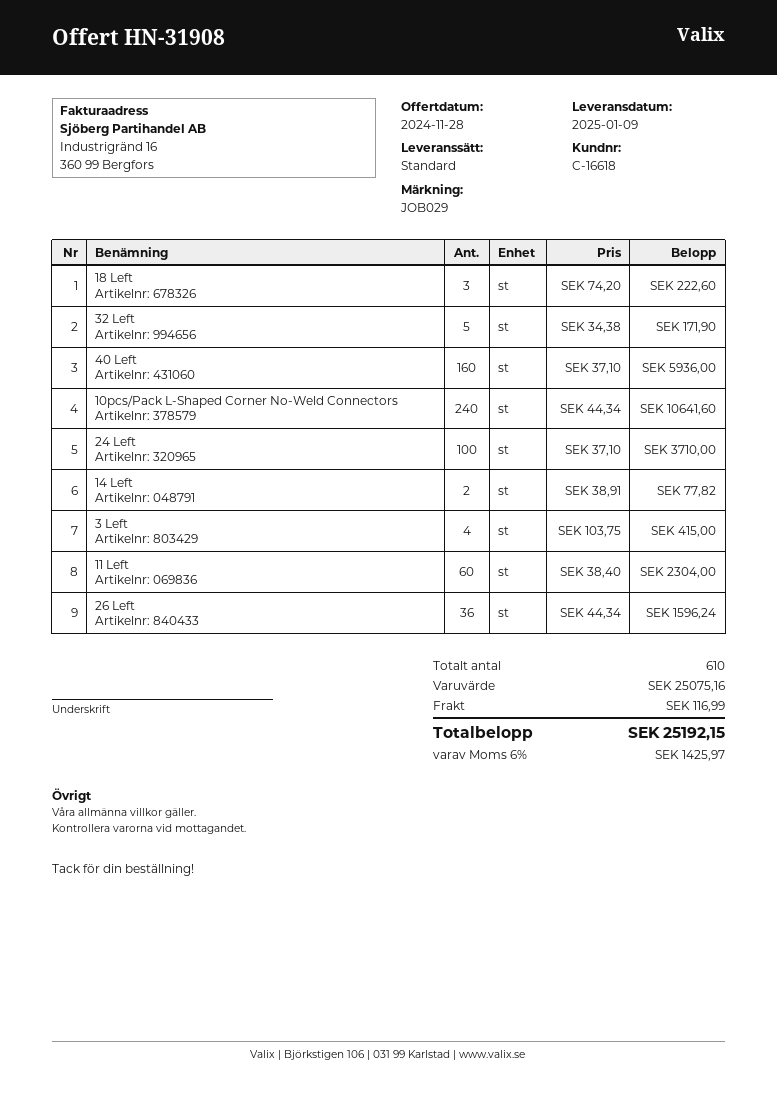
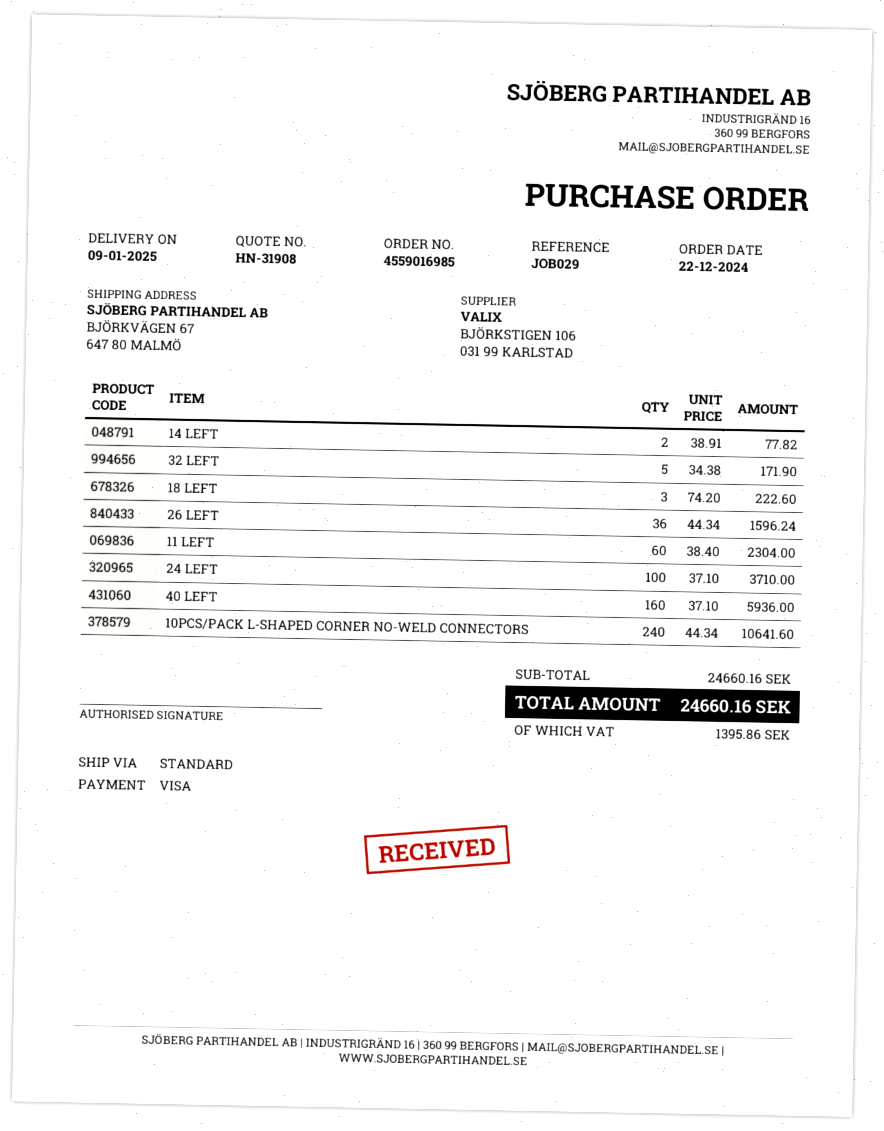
3 Left: 4 x 103.75 = 415.00 -> none
subtotal: 25075.16 -> 24660.16
shipping: 116.99 -> none
tax: 1425.97 -> 1395.86
total: 25192.15 -> 24660.16

